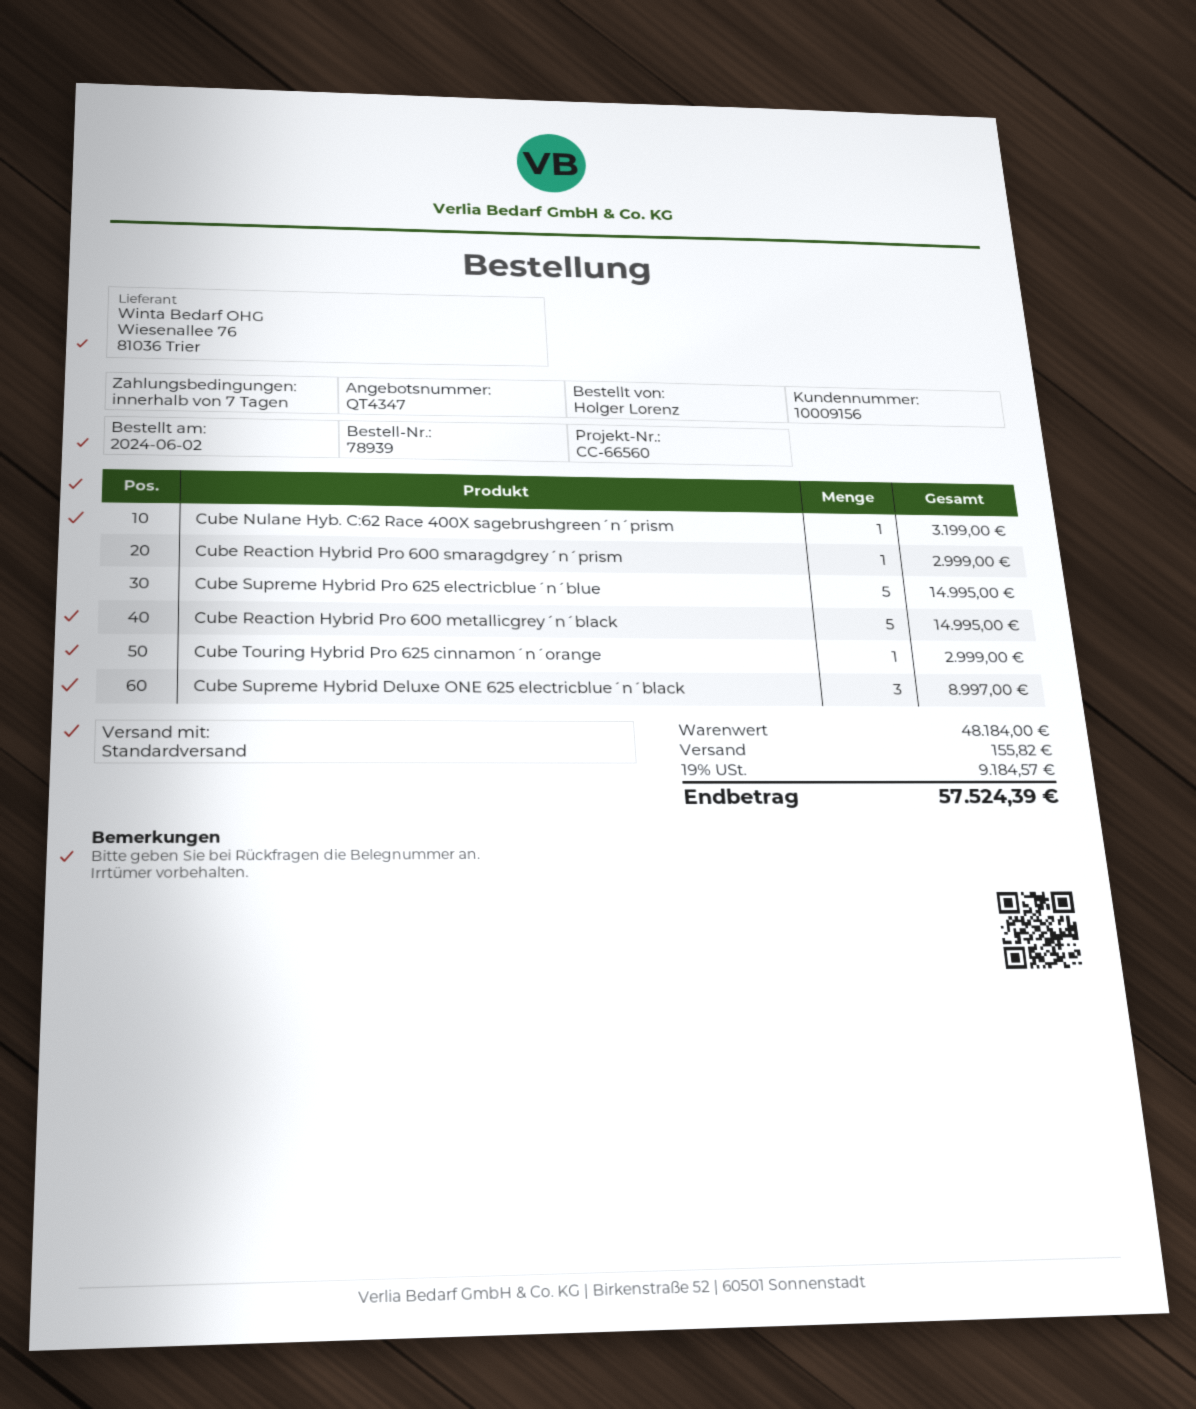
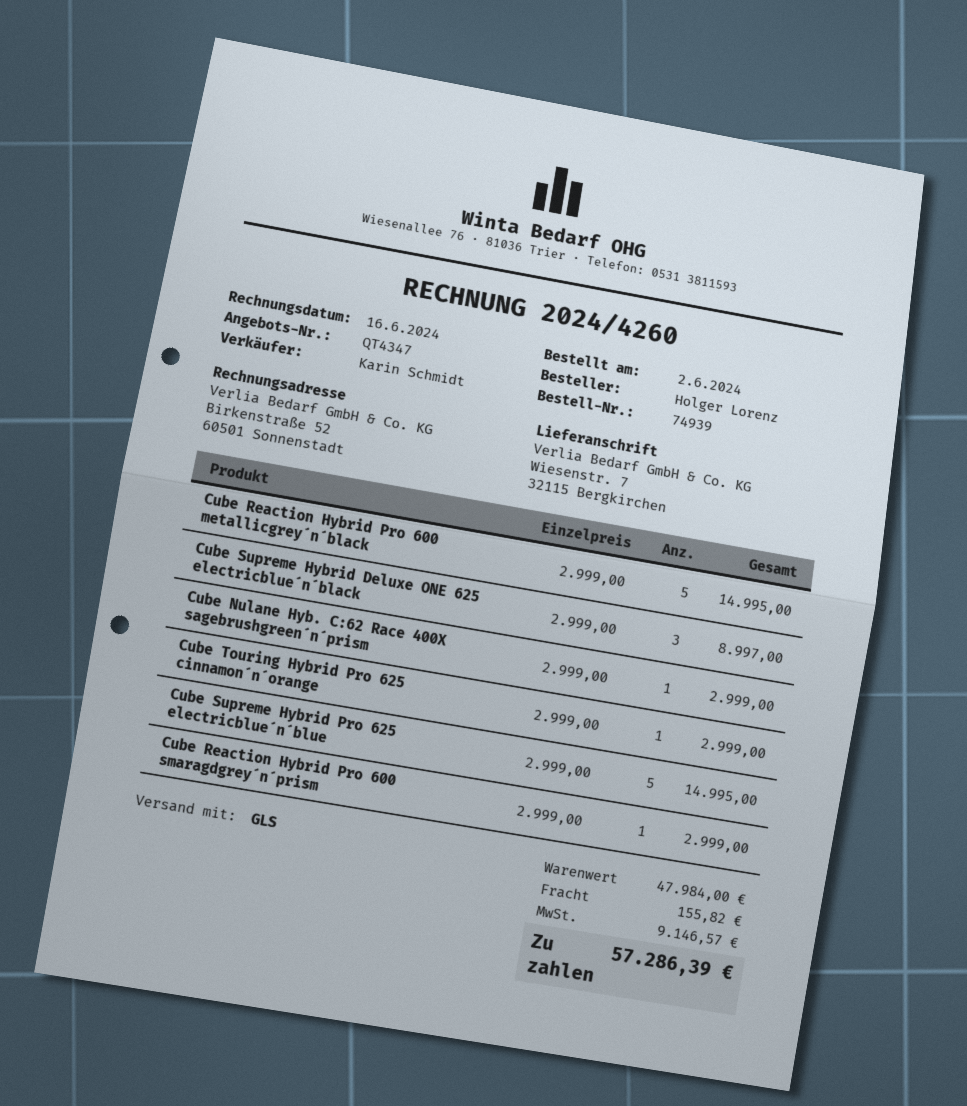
order number: 78939 -> 74939
shipping method: standard -> GLS
Cube Nulane Hyb. C:62 Race 400X sagebrushgreen´n´prism: 1 for 3199.00 -> 1 for 2999.00
subtotal: 48184.00 -> 47984.00
tax: 9184.57 -> 9146.57
total: 57524.39 -> 57286.39

